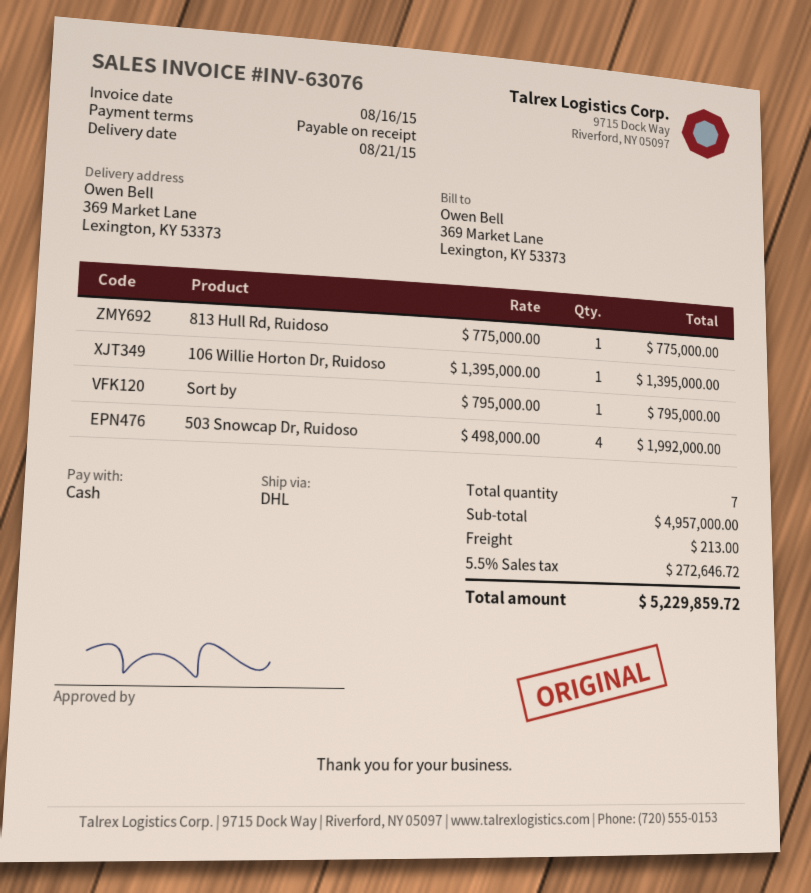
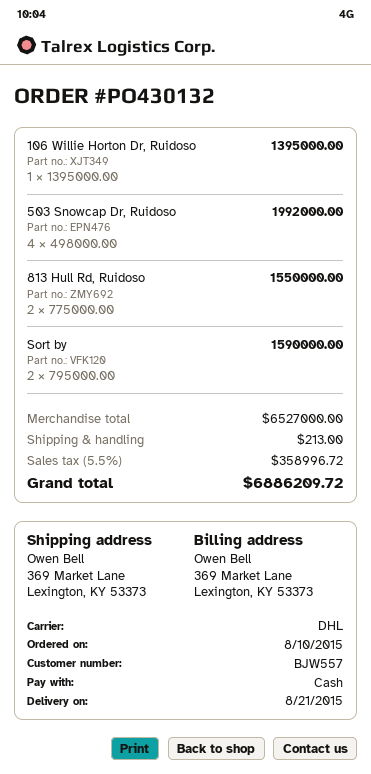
813 Hull Rd, Ruidoso: 1 x 775000.00 = 775000.00 -> 2 x 775000.00 = 1550000.00
Sort by: 1 x 795000.00 = 795000.00 -> 2 x 795000.00 = 1590000.00
subtotal: 4957000.00 -> 6527000.00
tax: 5.5% = 272646.72 -> 5.5% = 358996.72
total: 5229859.72 -> 6886209.72

